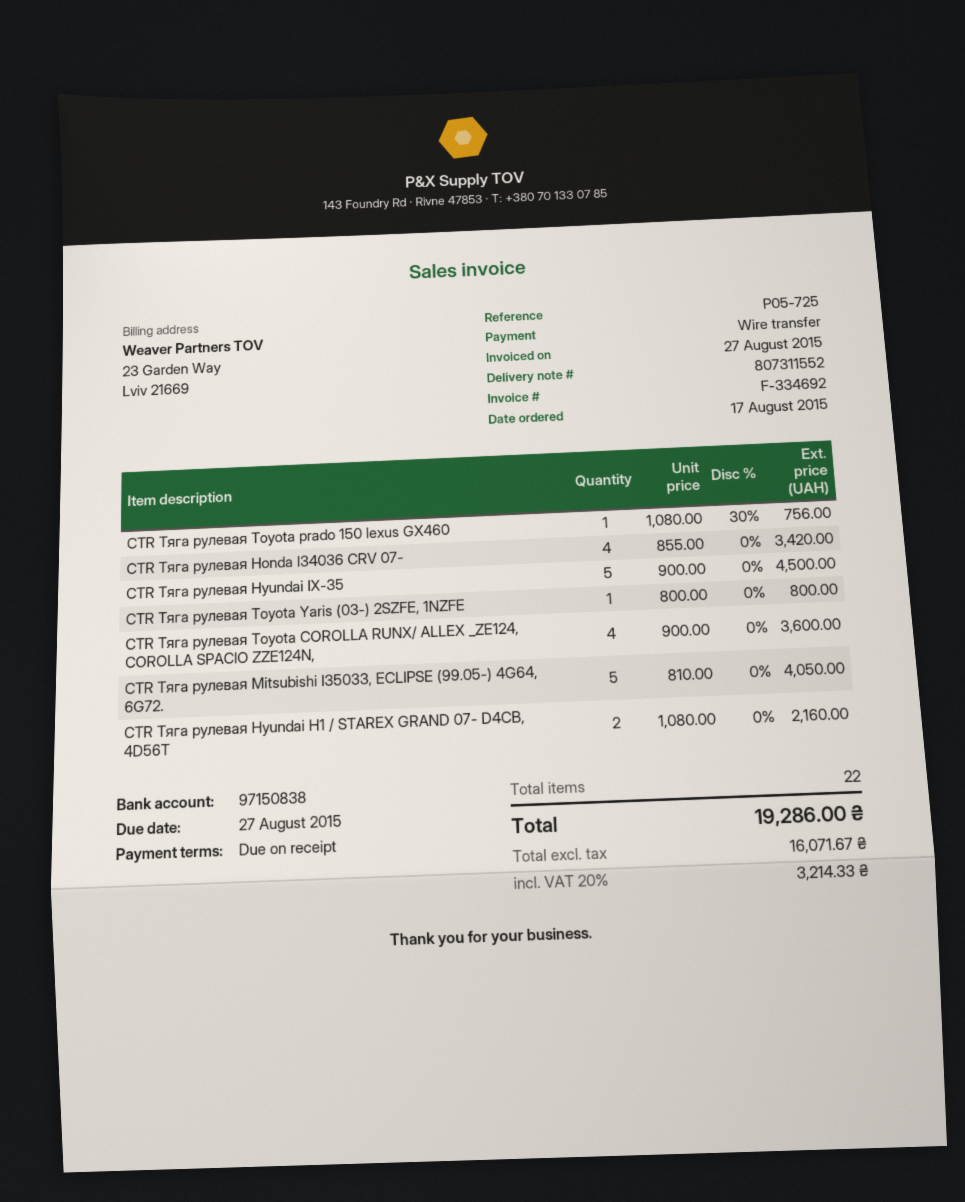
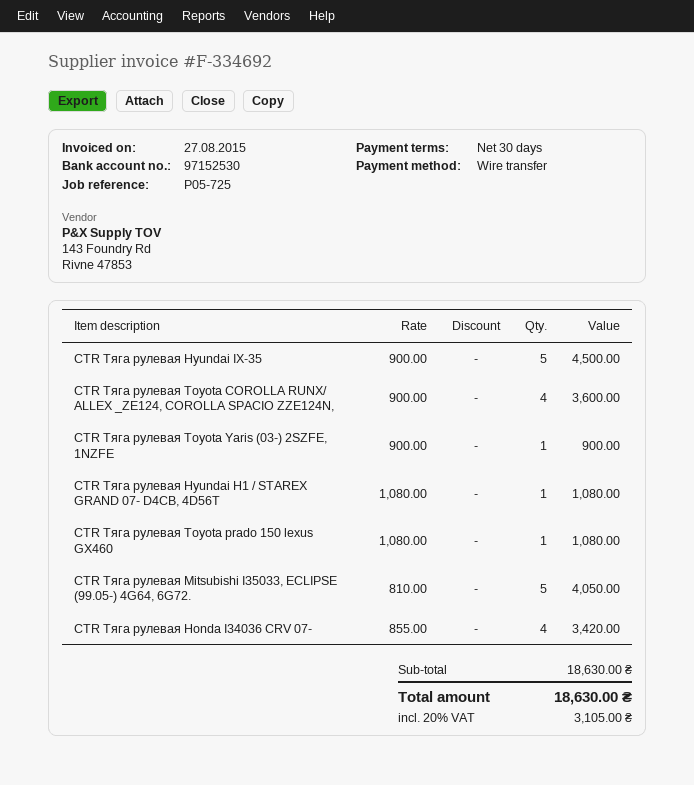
payment terms: on receipt -> 30 days
bank account: 97150838 -> 97152530
CTR Тяга рулевая Toyota prado 150 lexus GX460: 1 x 1080.00 - 30% = 756.00 -> 1 x 1080.00 = 1080.00
CTR Тяга рулевая Toyota Yaris (03-) 2SZFE, 1NZFE: 1 x 800.00 = 800.00 -> 1 x 900.00 = 900.00
CTR Тяга рулевая Hyundai H1 / STAREX GRAND 07- D4CB, 4D56T: 2 x 1080.00 = 2160.00 -> 1 x 1080.00 = 1080.00
tax: 20% = 3214.33 -> 20% = 3105.00
total: 19286.00 -> 18630.00

